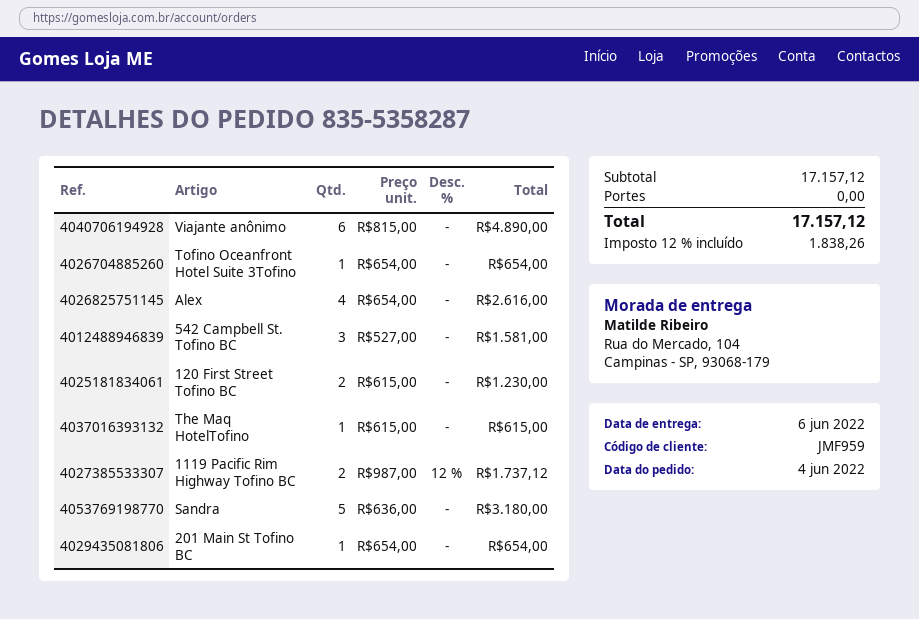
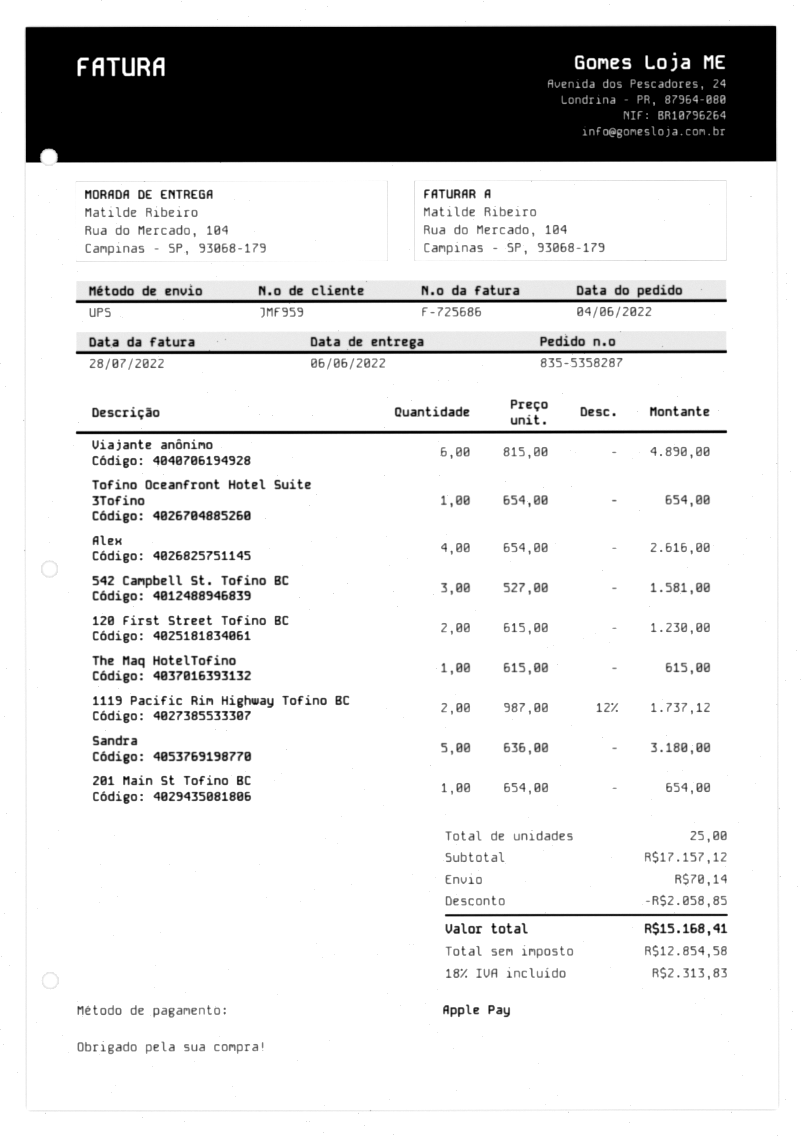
discount: none -> 2058.85
shipping: 0.00 -> 70.14
tax: 12% = 1838.26 -> 18% = 2313.83
total: 17157.12 -> 15168.41

